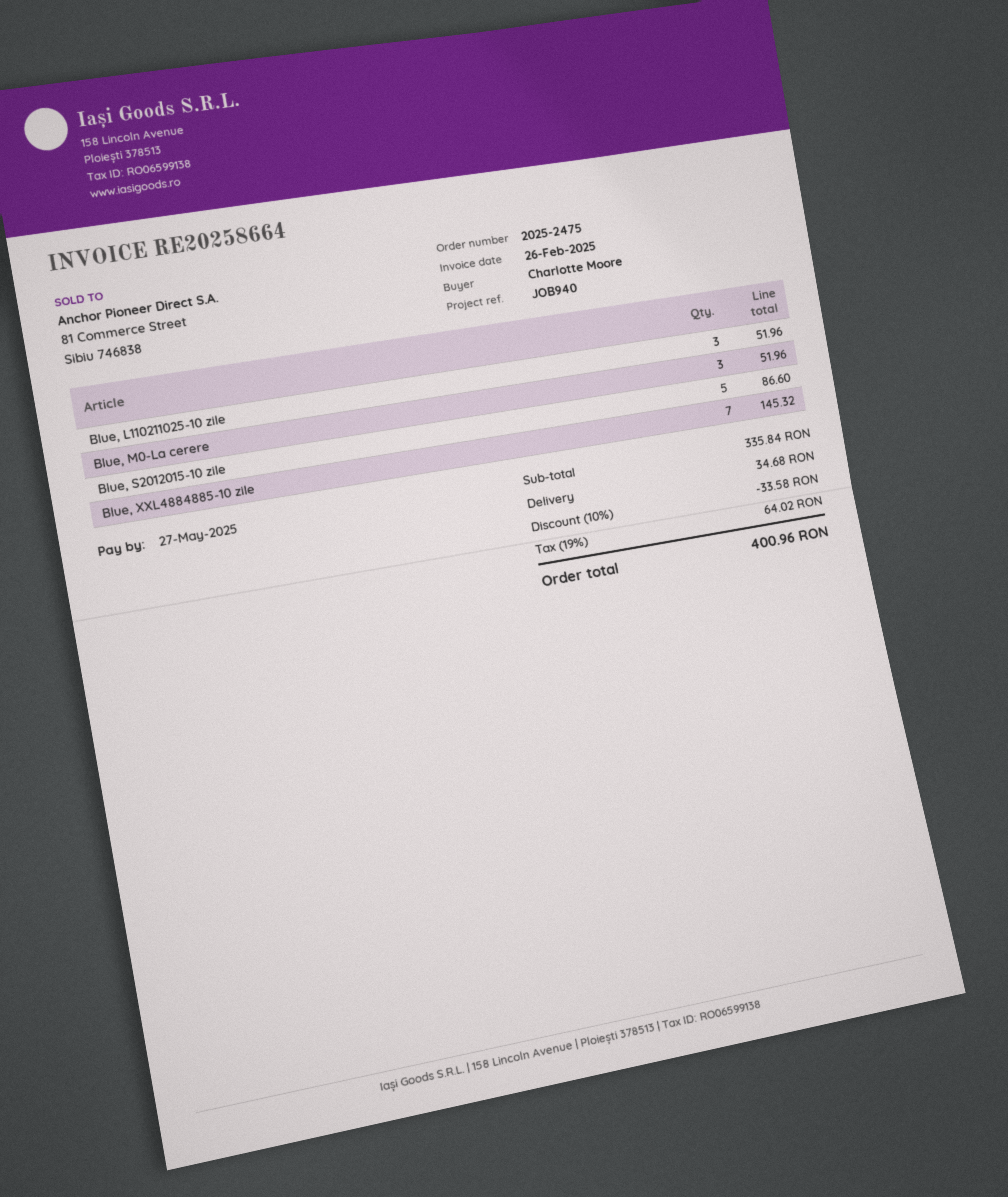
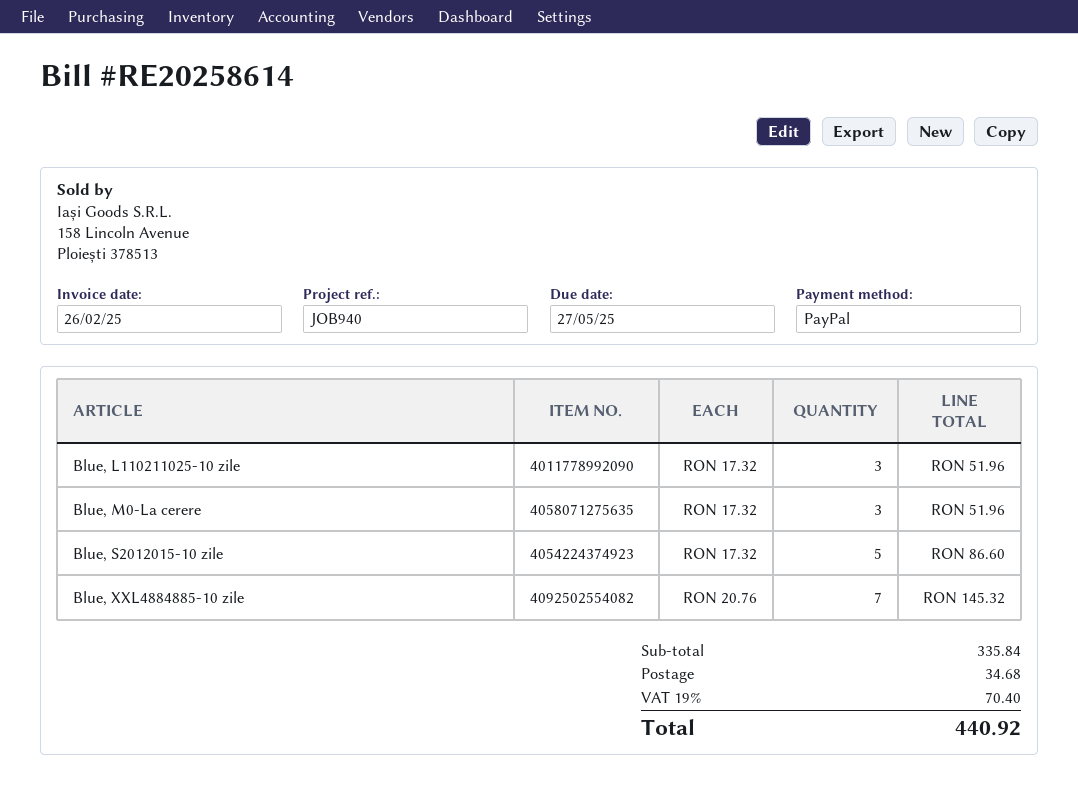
invoice number: RE20258664 -> RE20258614
discount: 10% = 33.58 -> none
tax: 19% = 64.02 -> 19% = 70.40
total: 400.96 -> 440.92

